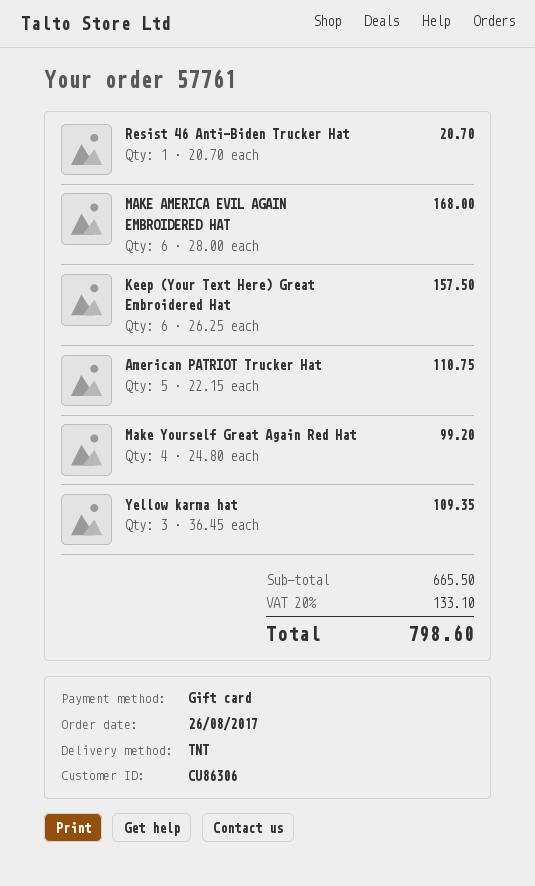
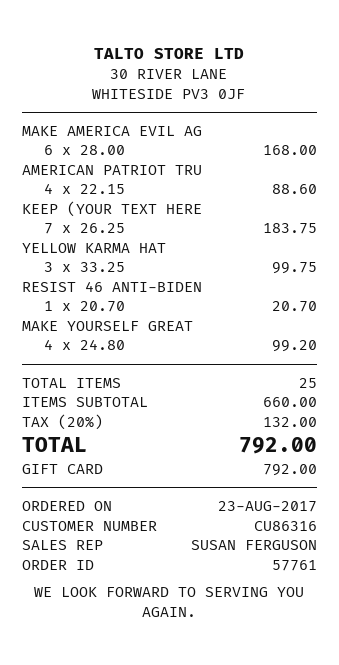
order date: 2017-08-26 -> 2017-08-23
customer number: CU86306 -> CU86316
Keep (Your Text Here) Great Embroidered Hat: 6 x 26.25 = 157.50 -> 7 x 26.25 = 183.75
American PATRIOT Trucker Hat: 5 x 22.15 = 110.75 -> 4 x 22.15 = 88.60
Yellow karma hat: 3 x 36.45 = 109.35 -> 3 x 33.25 = 99.75
subtotal: 665.50 -> 660.00
tax: 20% = 133.10 -> 20% = 132.00
total: 798.60 -> 792.00

